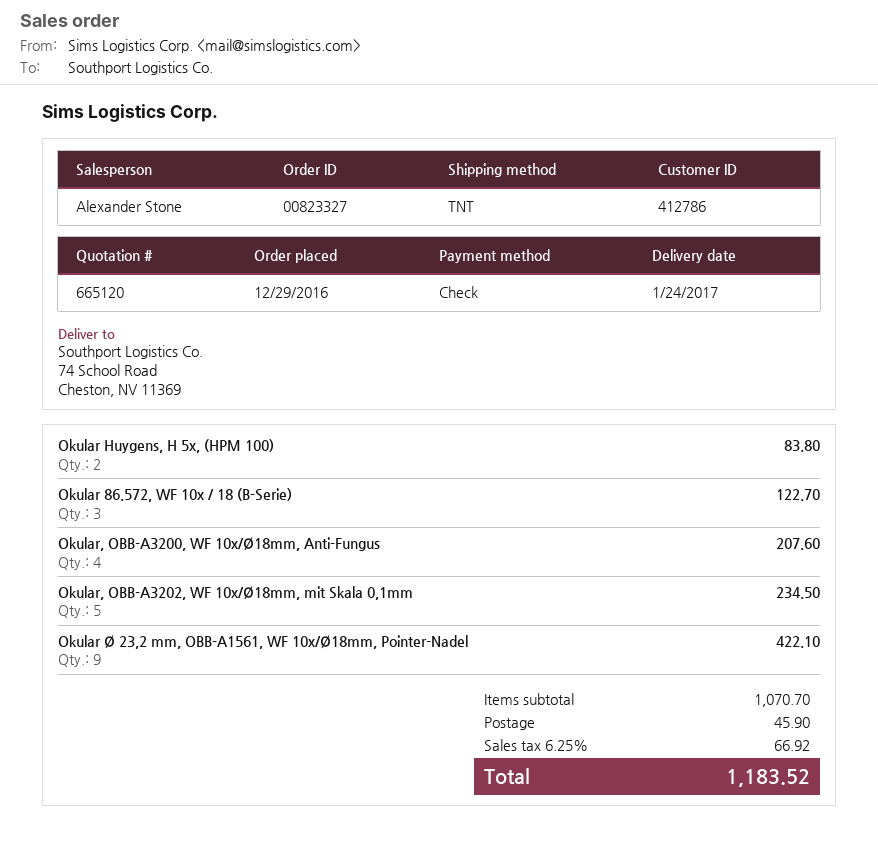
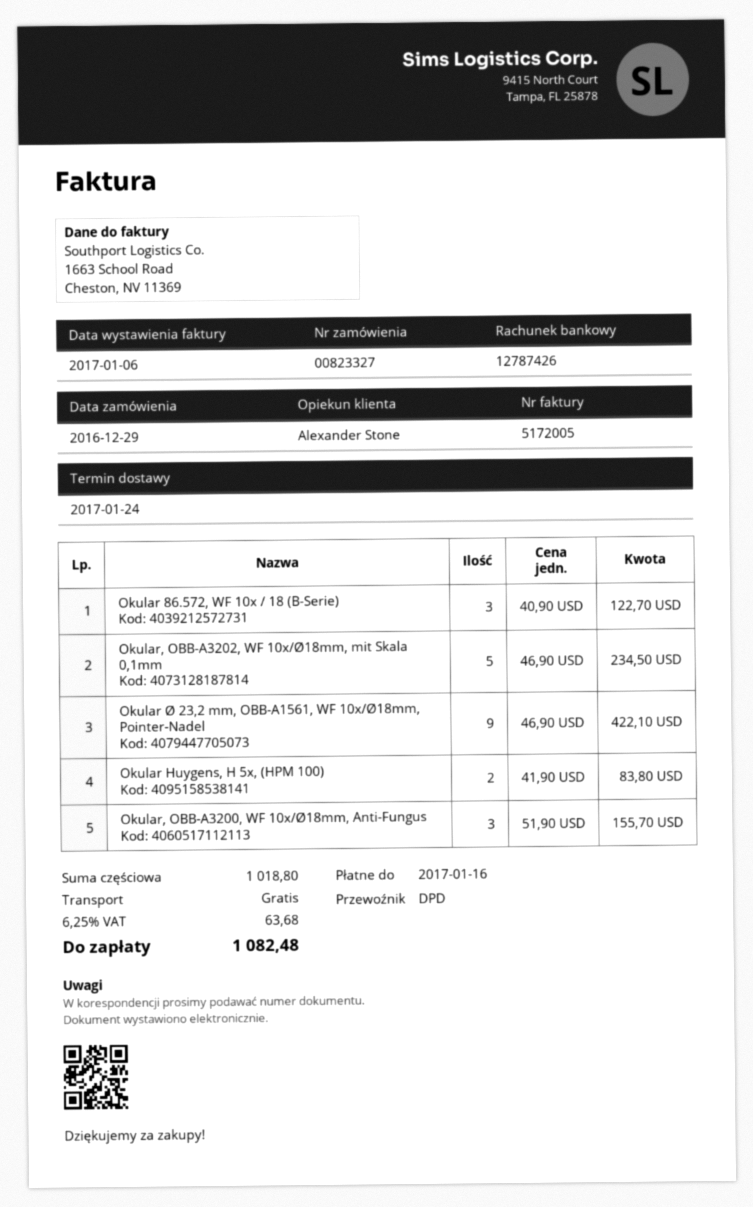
shipping method: TNT -> DPD
Okular, OBB-A3200, WF 10x/Ø18mm, Anti-Fungus: 4 for 207.60 -> 3 for 155.70
subtotal: 1070.70 -> 1018.80
shipping: 45.90 -> 0.00
tax: 6.25% = 66.92 -> 6.25% = 63.68
total: 1183.52 -> 1082.48

